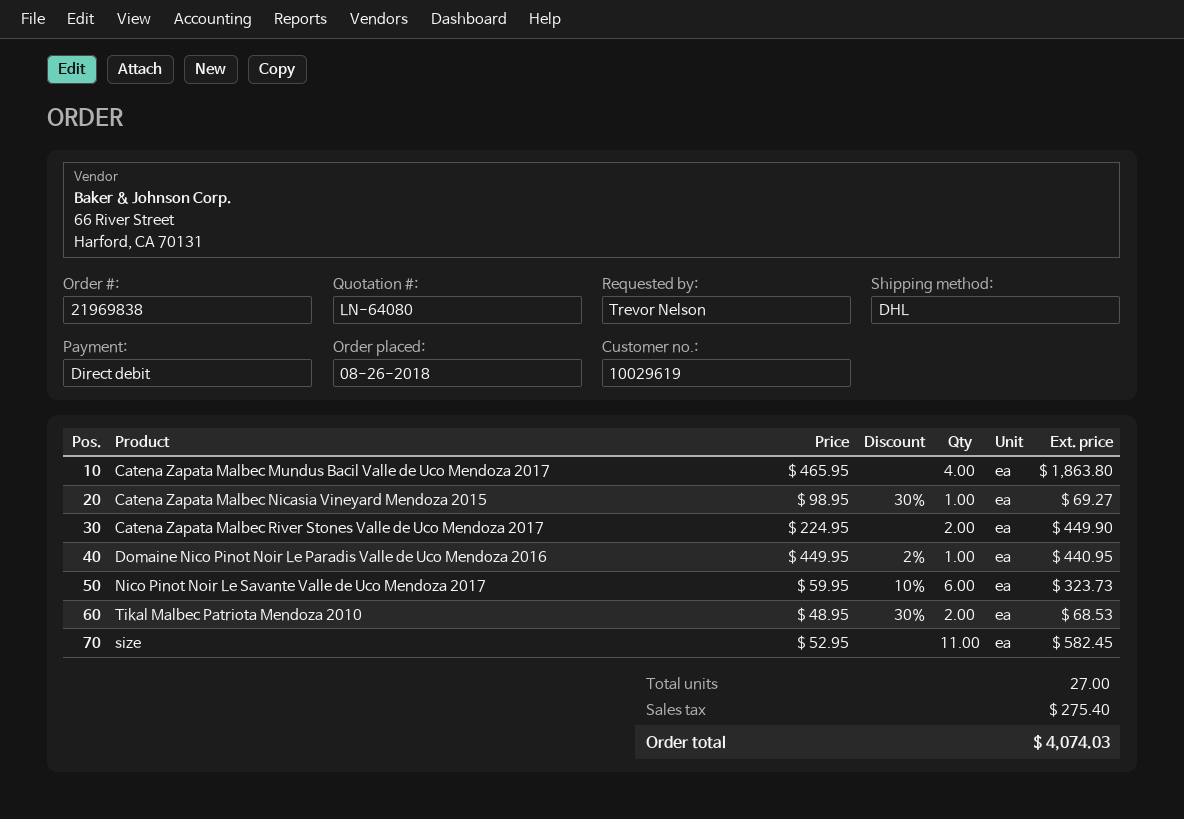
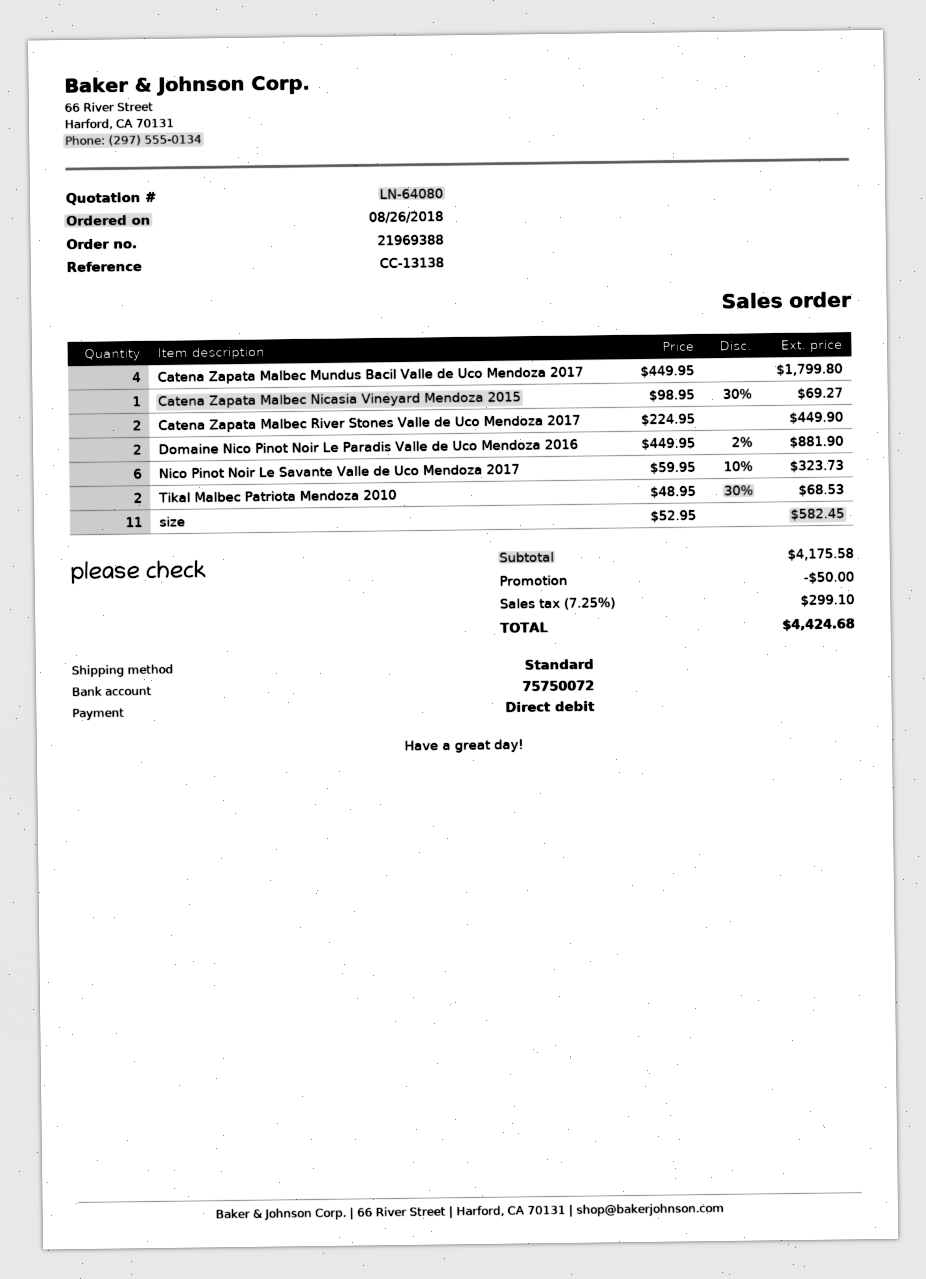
order number: 21969838 -> 21969388
shipping method: DHL -> standard
Catena Zapata Malbec Mundus Bacil Valle de Uco Mendoza 2017: 4 x 465.95 = 1863.80 -> 4 x 449.95 = 1799.80
Domaine Nico Pinot Noir Le Paradis Valle de Uco Mendoza 2016: 1 x 449.95 - 2% = 440.95 -> 2 x 449.95 - 2% = 881.90
discount: none -> 50.00
tax: 275.40 -> 299.10
total: 4074.03 -> 4424.68

